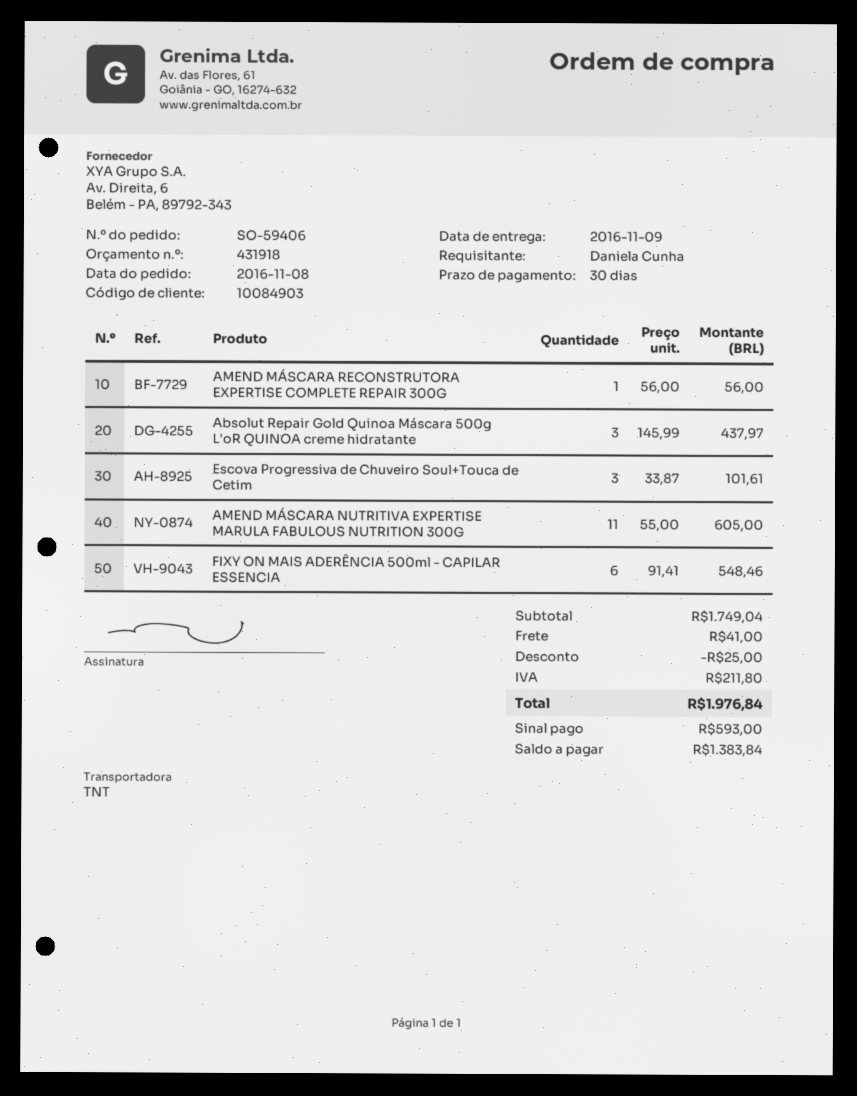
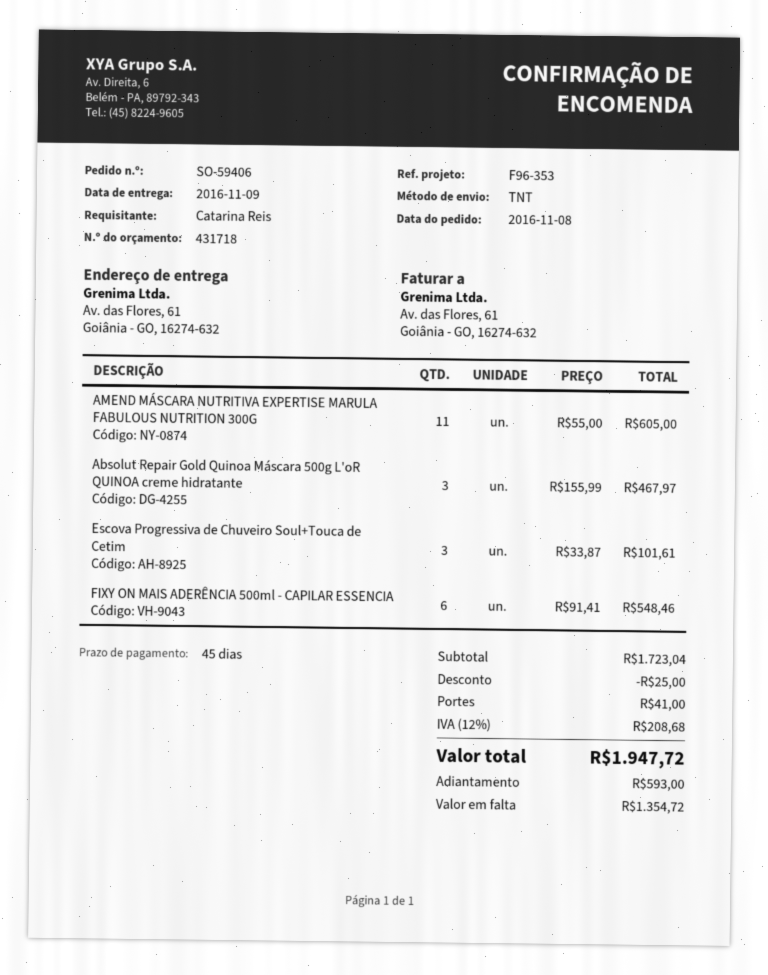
quote number: 431918 -> 431718
payment terms: 30 days -> 45 days
ordered by: Daniela Cunha -> Catarina Reis
AMEND MÁSCARA RECONSTRUTORA EXPERTISE COMPLETE REPAIR 300G: 1 x 56.00 = 56.00 -> none
Absolut Repair Gold Quinoa Máscara 500g L'oR QUINOA creme hidratante: 3 x 145.99 = 437.97 -> 3 x 155.99 = 467.97
subtotal: 1749.04 -> 1723.04
tax: 211.80 -> 208.68
total: 1976.84 -> 1947.72
balance: 1383.84 -> 1354.72

